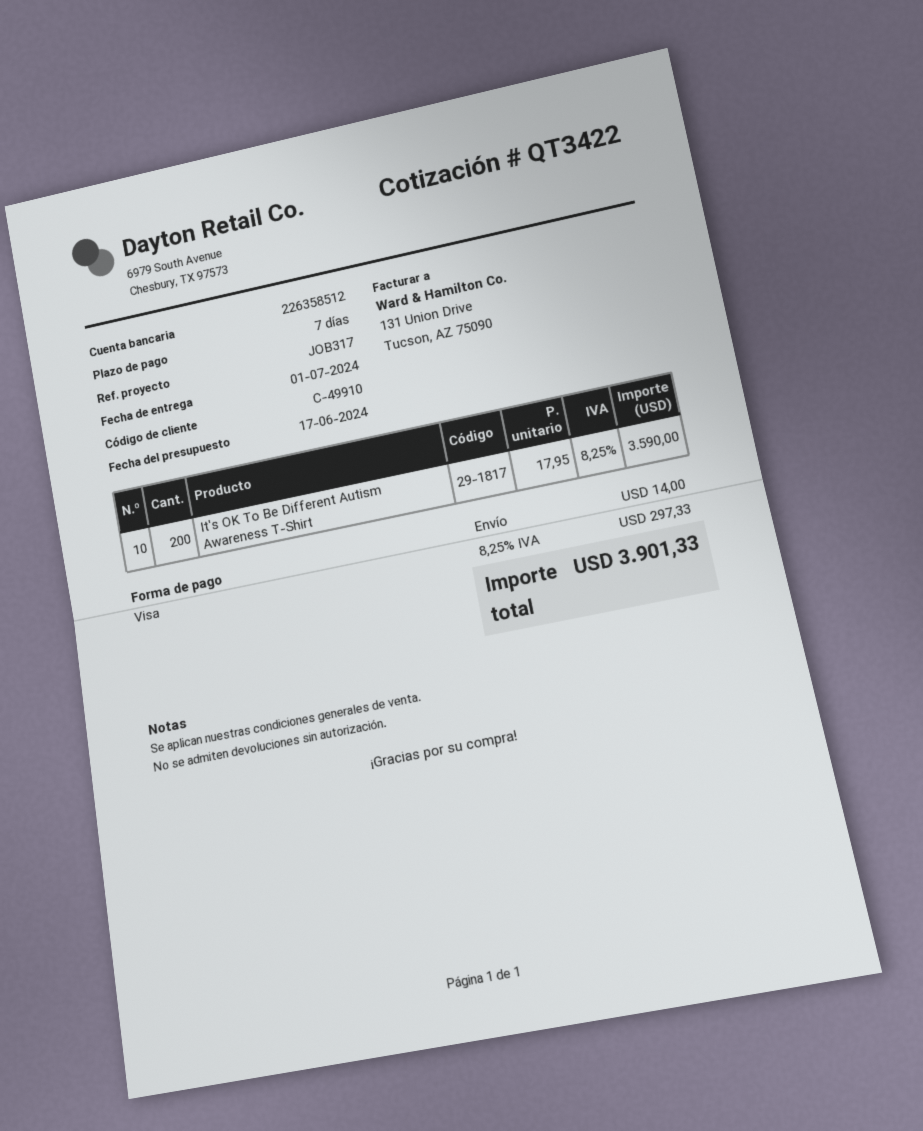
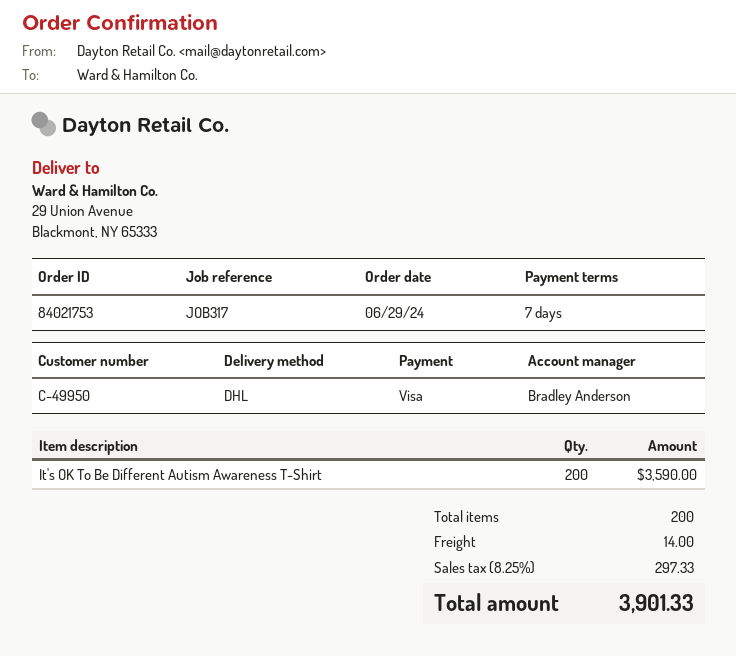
customer number: C-49910 -> C-49950

